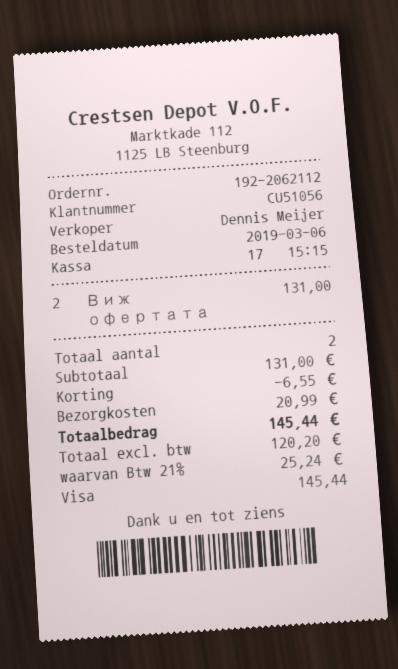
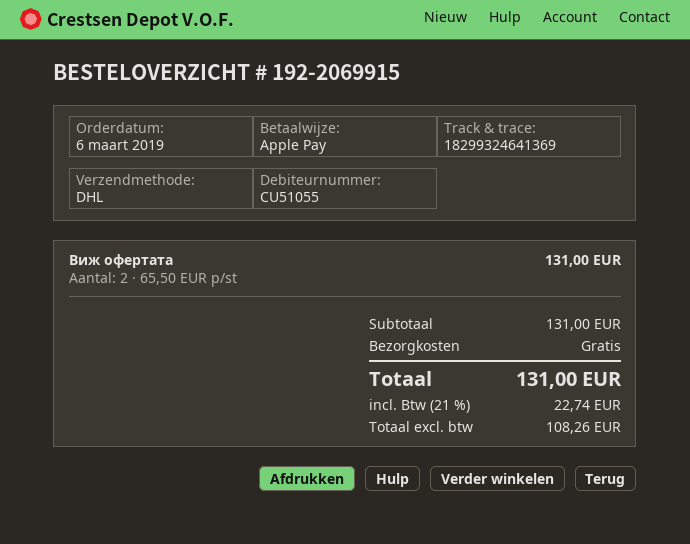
order number: 192-2062112 -> 192-2069915
customer number: CU51056 -> CU51055
payment method: Visa -> Apple Pay
discount: 6.55 -> none
shipping: 20.99 -> 0.00
net: 120.20 -> 108.26
tax: 21% = 25.24 -> 21% = 22.74
total: 145.44 -> 131.00

